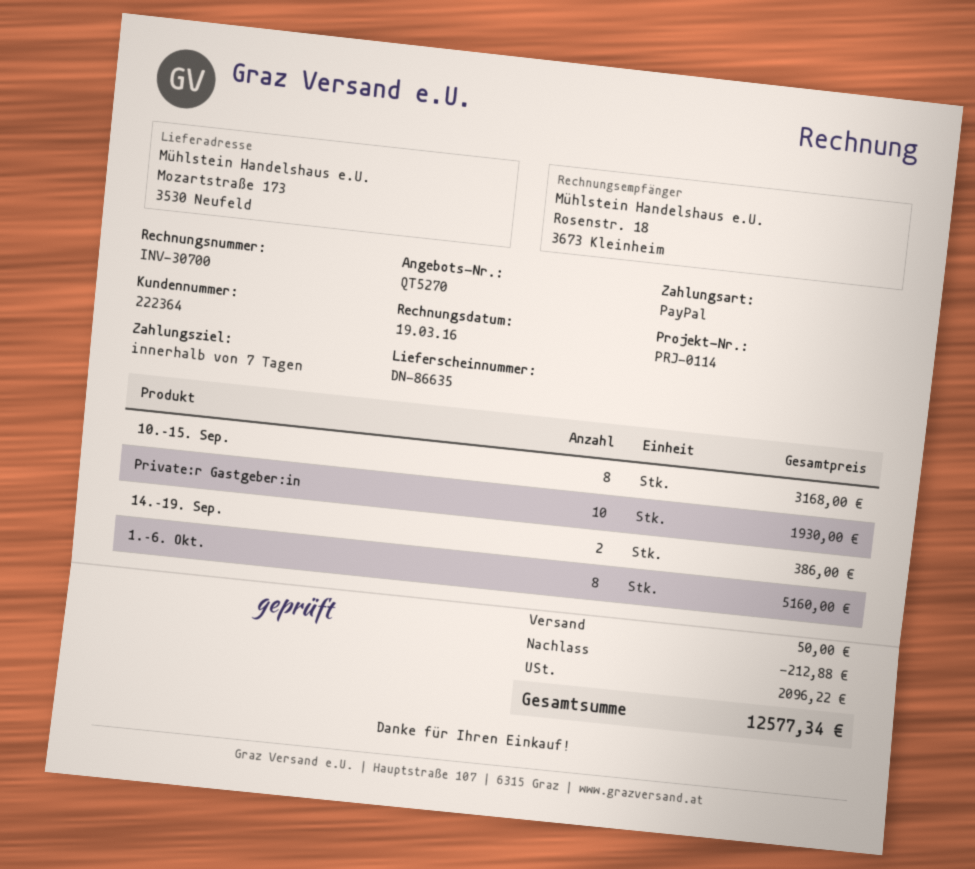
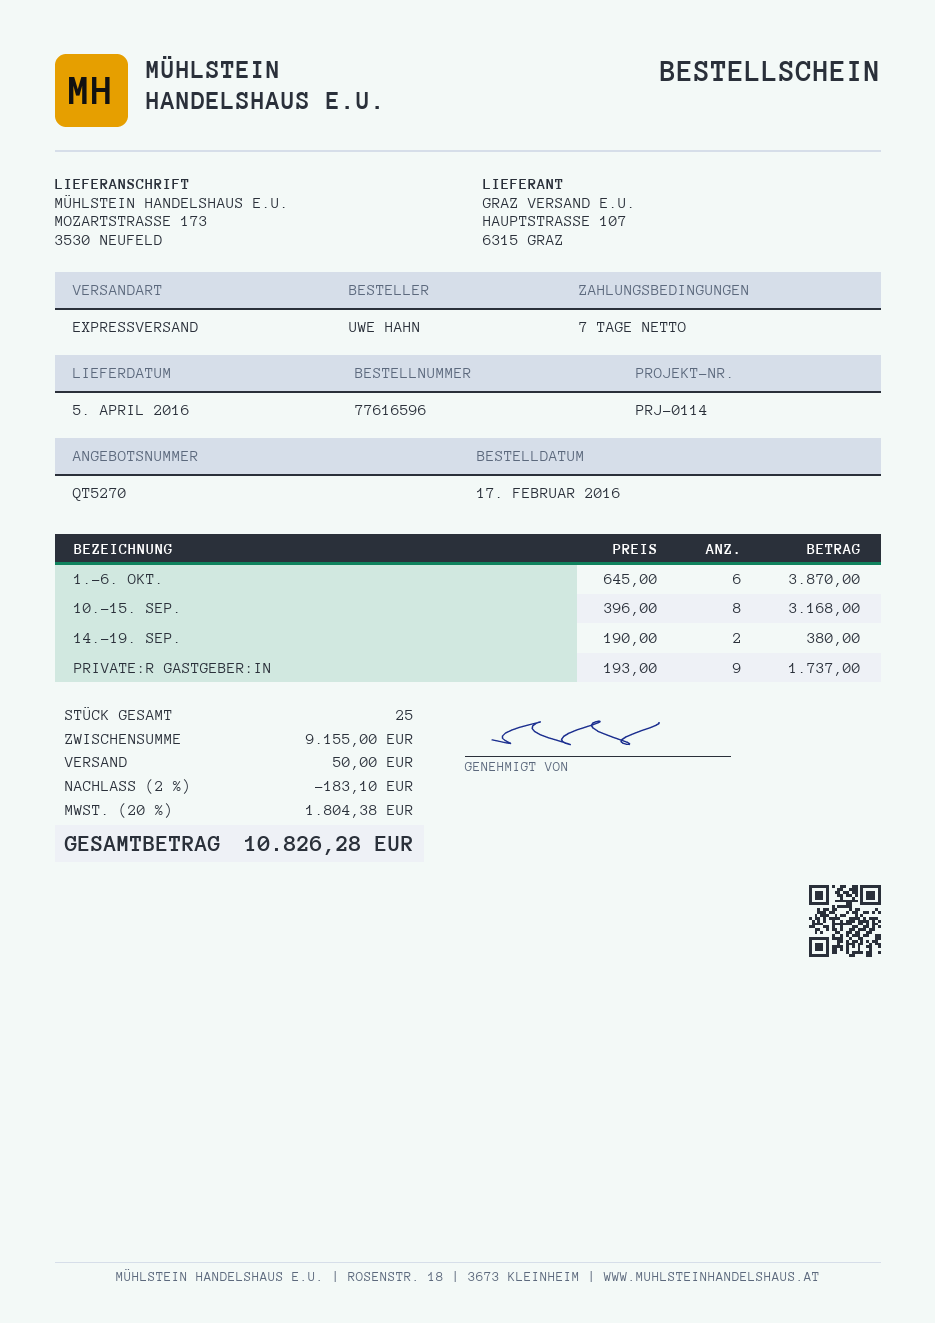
Private:r Gastgeber:in: 10 for 1930.00 -> 9 for 1737.00
14.–19. Sep.: 2 for 386.00 -> 2 for 380.00
1.–6. Okt.: 8 for 5160.00 -> 6 for 3870.00
discount: 212.88 -> 183.10
tax: 2096.22 -> 1804.38
total: 12577.34 -> 10826.28

